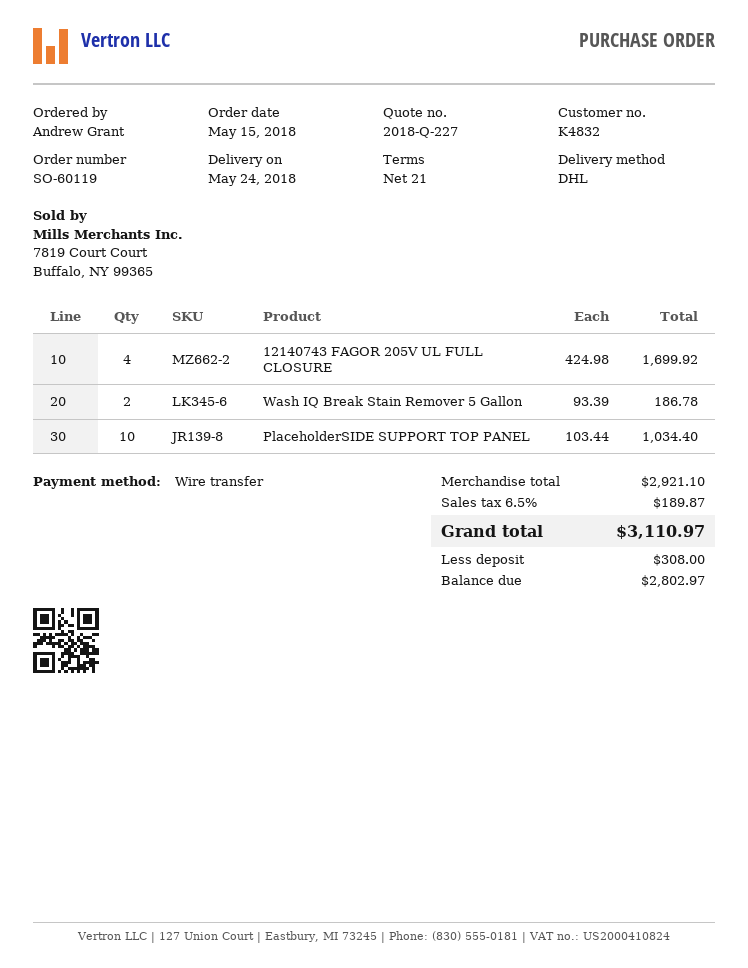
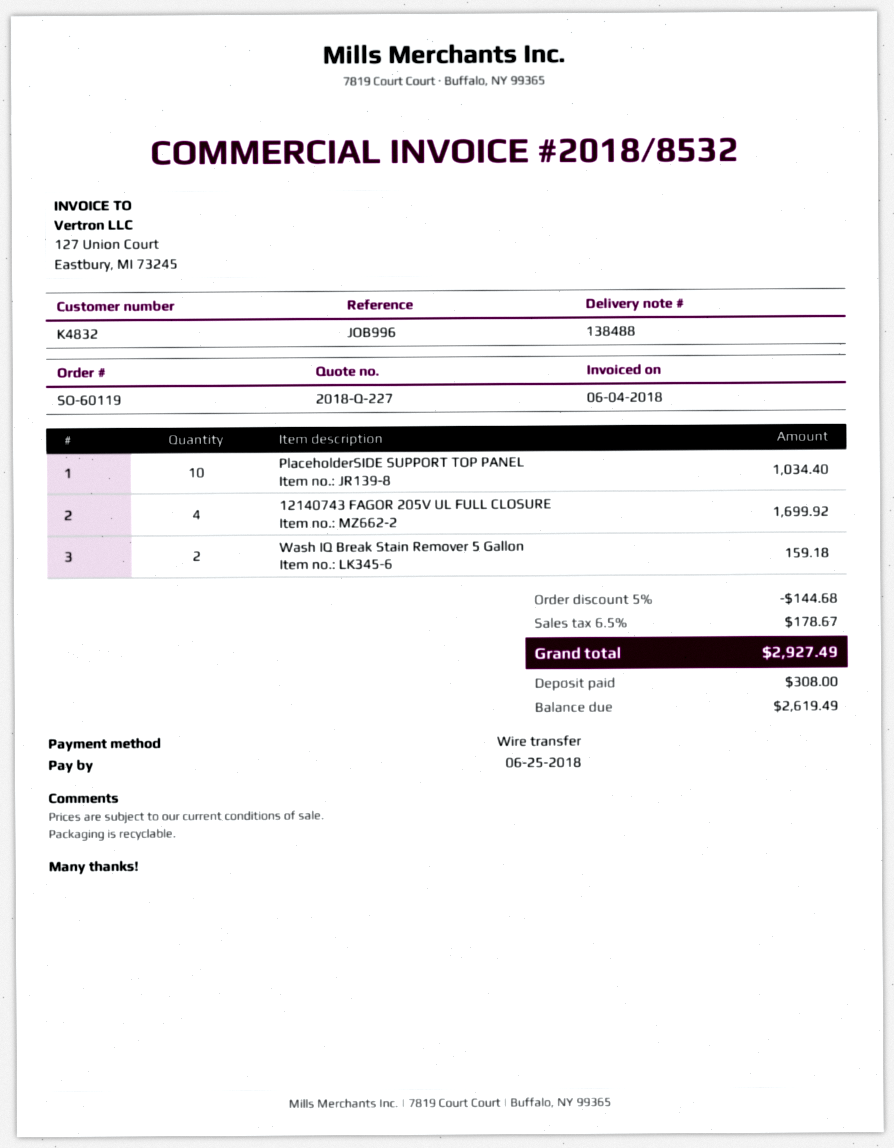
Wash IQ Break Stain Remover 5 Gallon: 2 for 186.78 -> 2 for 159.18
discount: none -> 5% = 144.68
tax: 6.5% = 189.87 -> 6.5% = 178.67
total: 3110.97 -> 2927.49
balance: 2802.97 -> 2619.49

